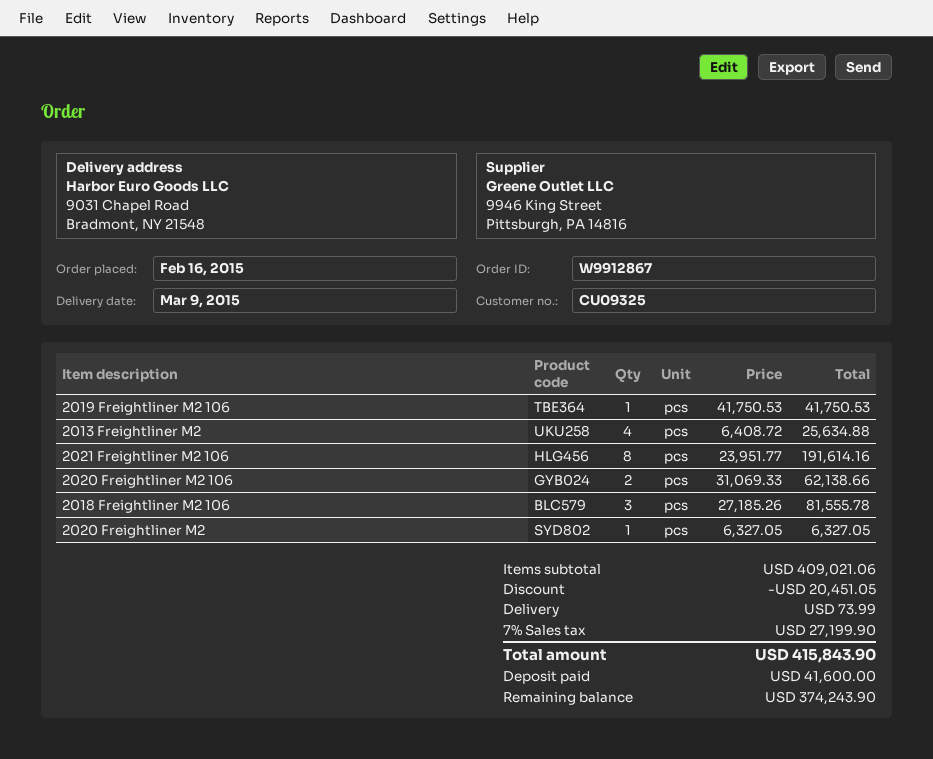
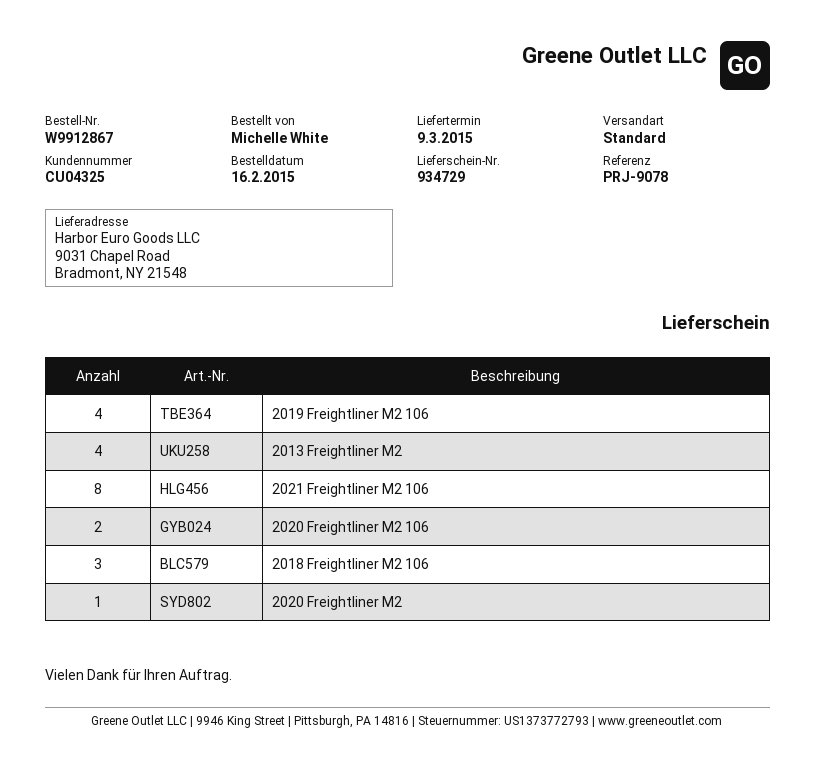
customer number: CU09325 -> CU04325
2019 Freightliner M2 106: 1 -> 4

